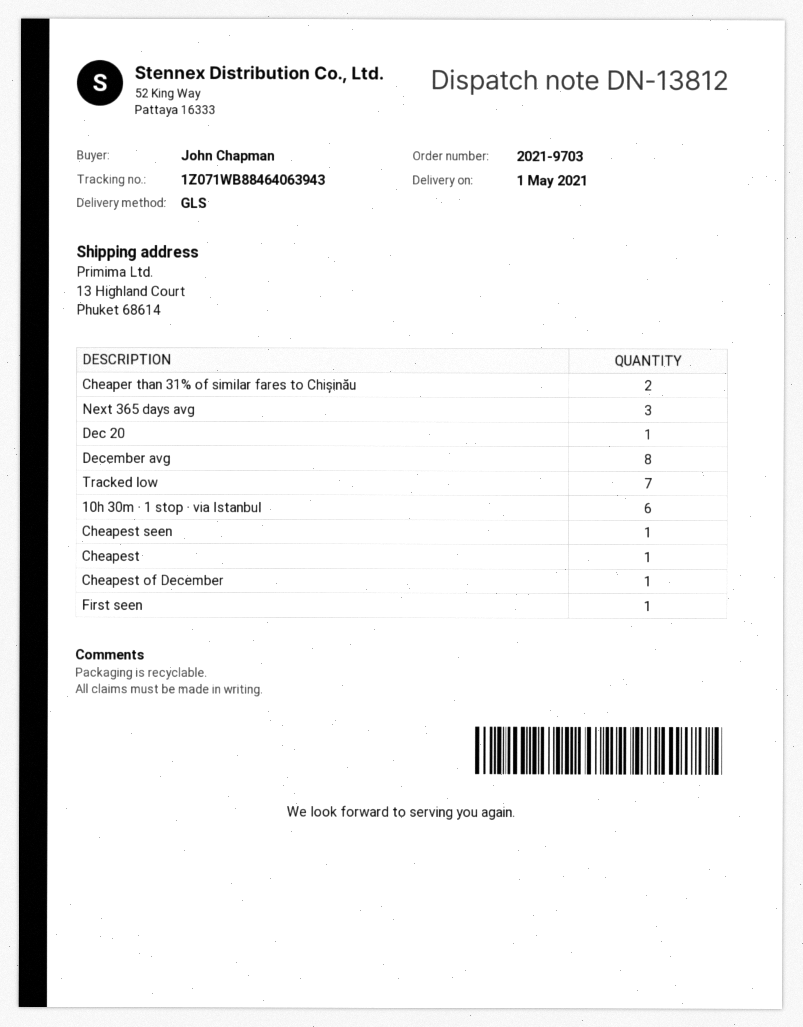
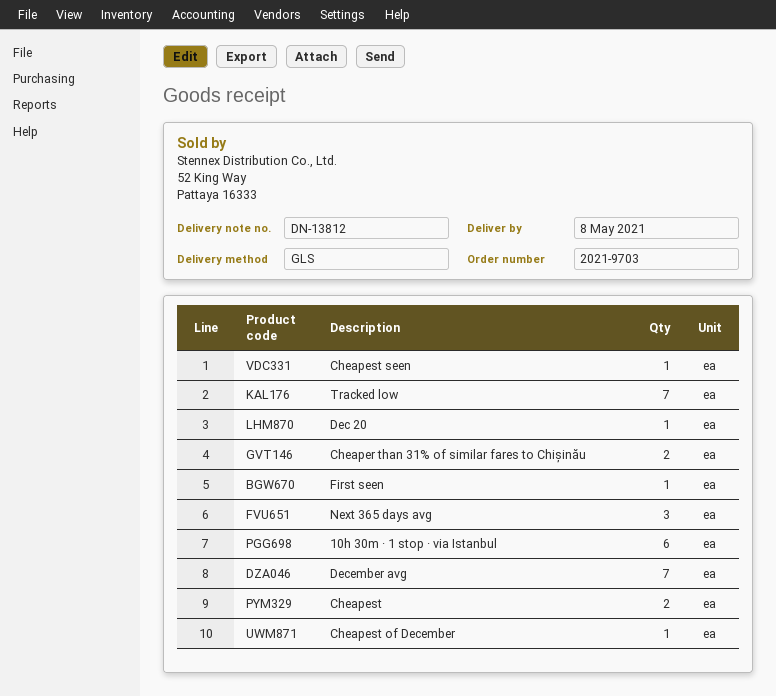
delivery date: 2021-05-01 -> 2021-05-08
December avg: 8 -> 7
Cheapest: 1 -> 2

